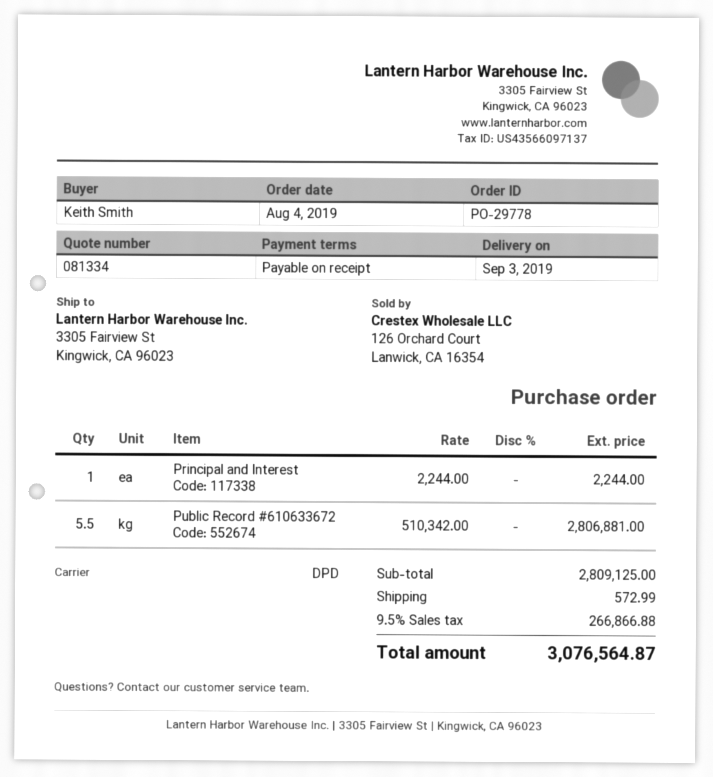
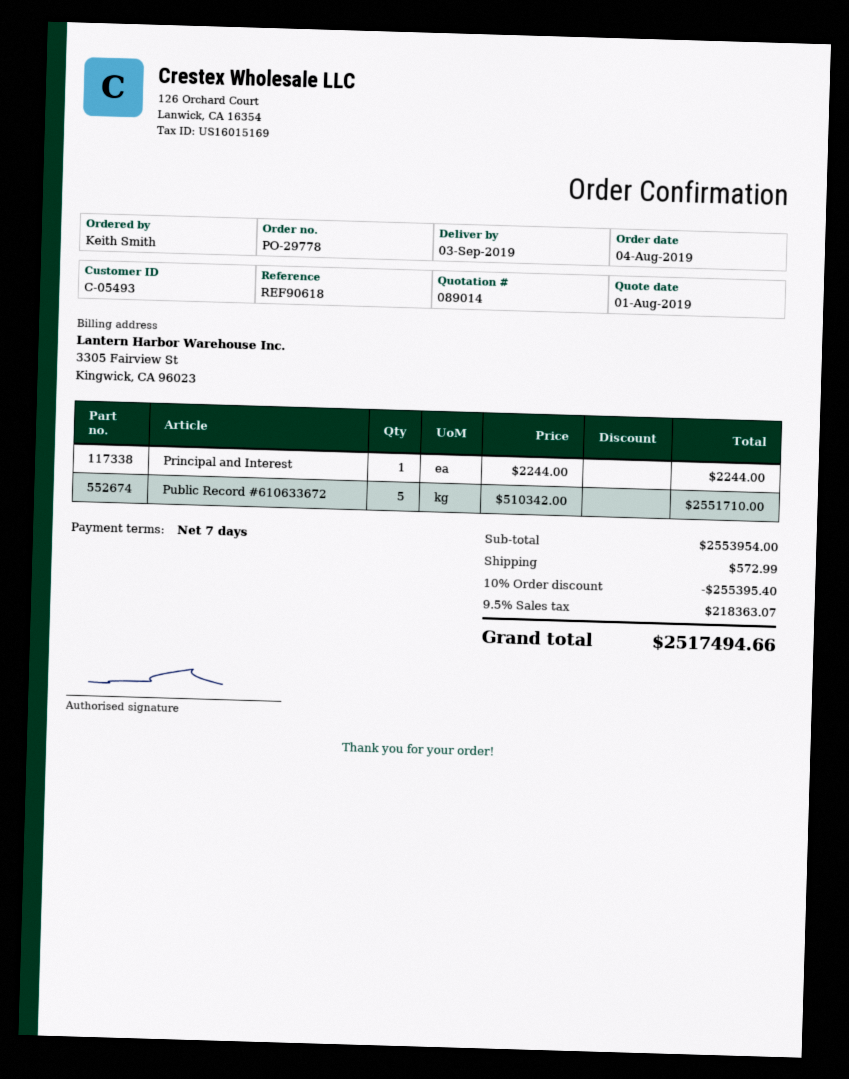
quote number: 081334 -> 089014
payment terms: on receipt -> 7 days
Public Record #610633672: 5.5 x 510342.00 = 2806881.00 -> 5 x 510342.00 = 2551710.00
subtotal: 2809125.00 -> 2553954.00
discount: none -> 10% = 255395.40
tax: 9.5% = 266866.88 -> 9.5% = 218363.07
total: 3076564.87 -> 2517494.66

